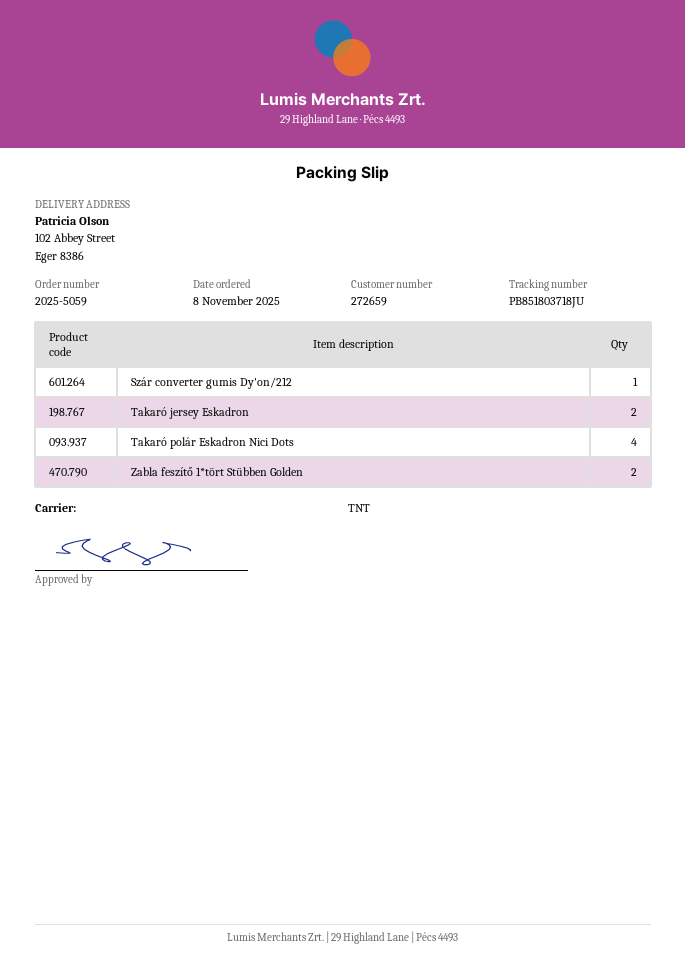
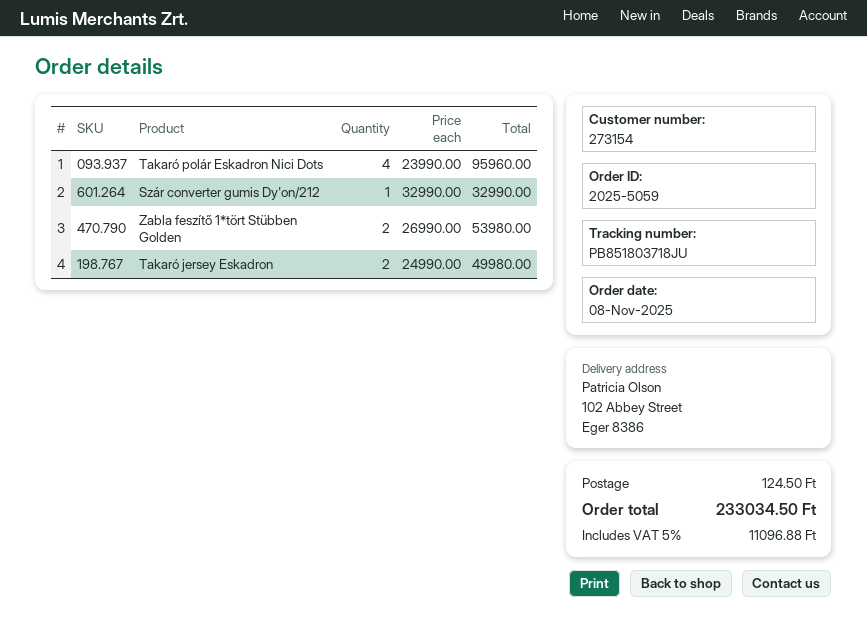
customer number: 272659 -> 273154

